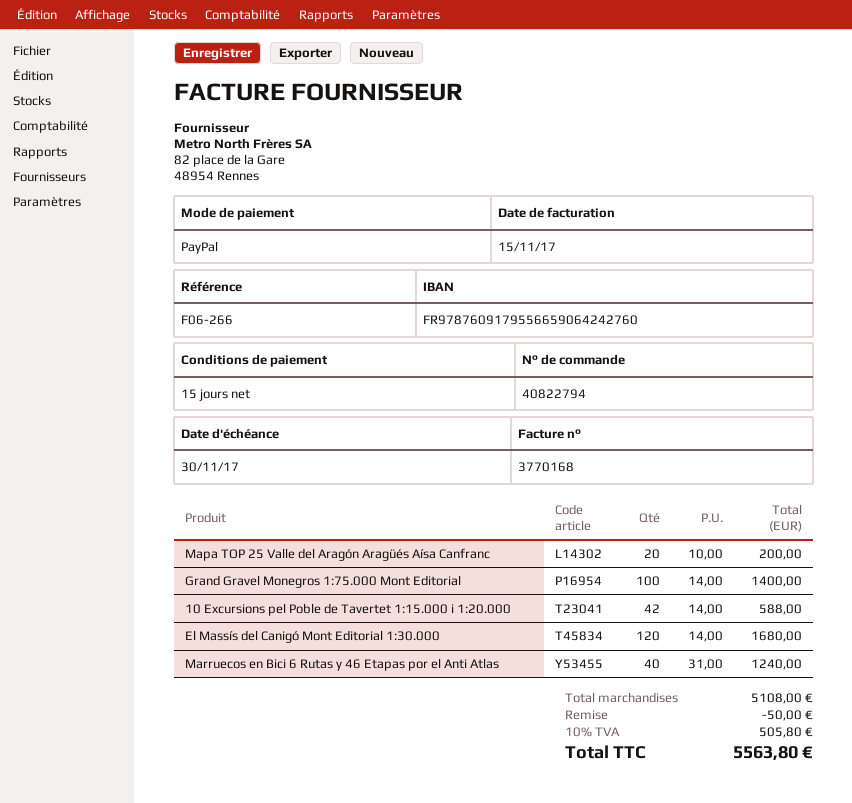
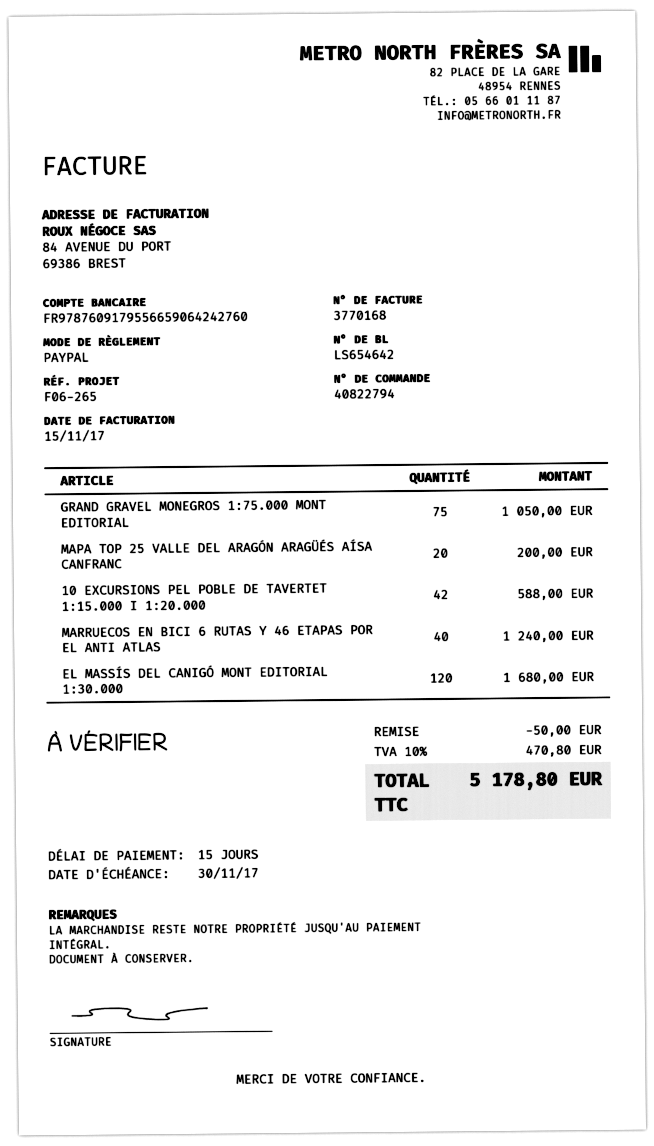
reference: F06-266 -> F06-265
Grand Gravel Monegros 1:75.000 Mont Editorial: 100 for 1400.00 -> 75 for 1050.00
tax: 10% = 505.80 -> 10% = 470.80
total: 5563.80 -> 5178.80

